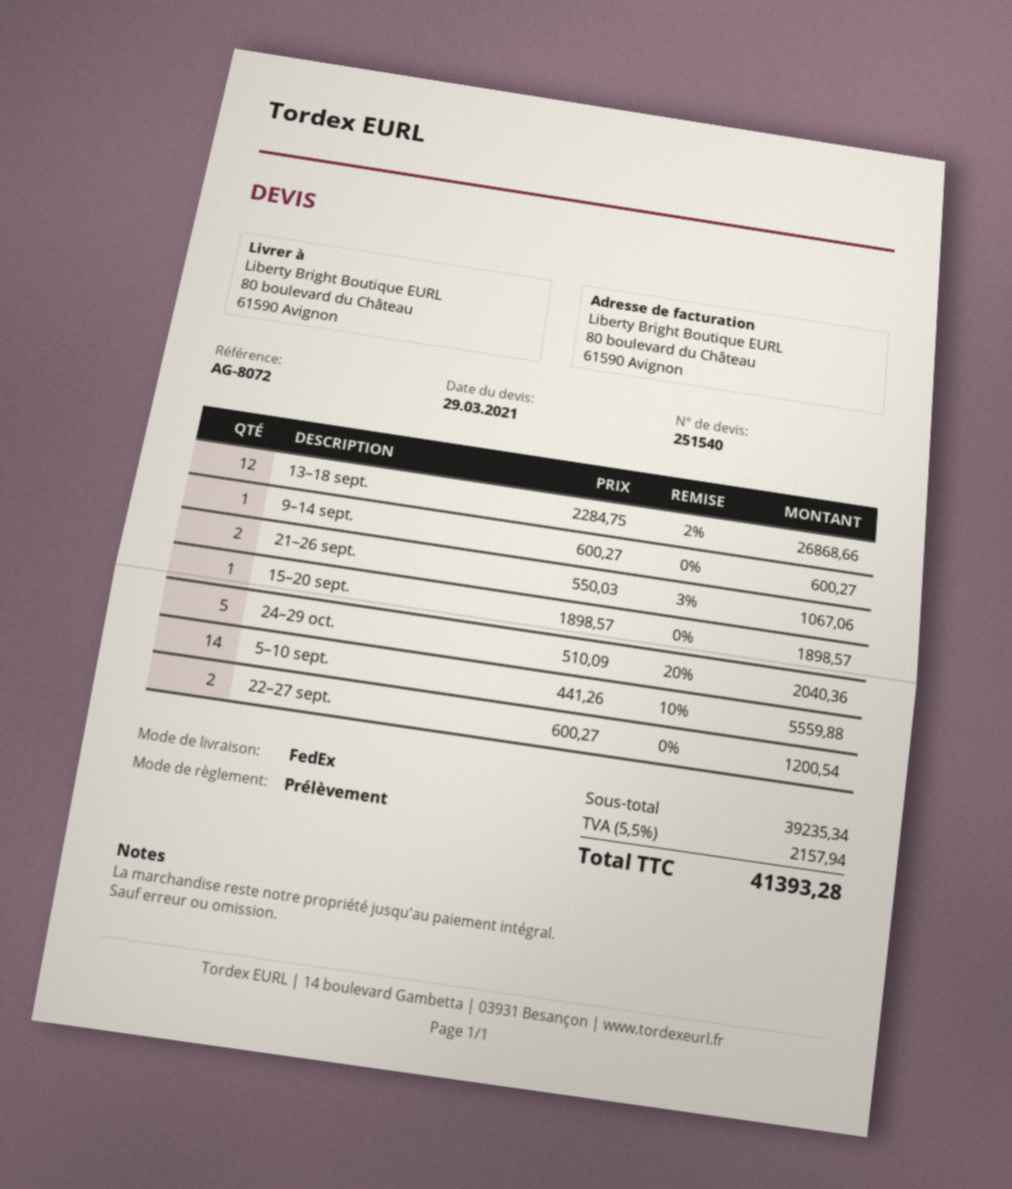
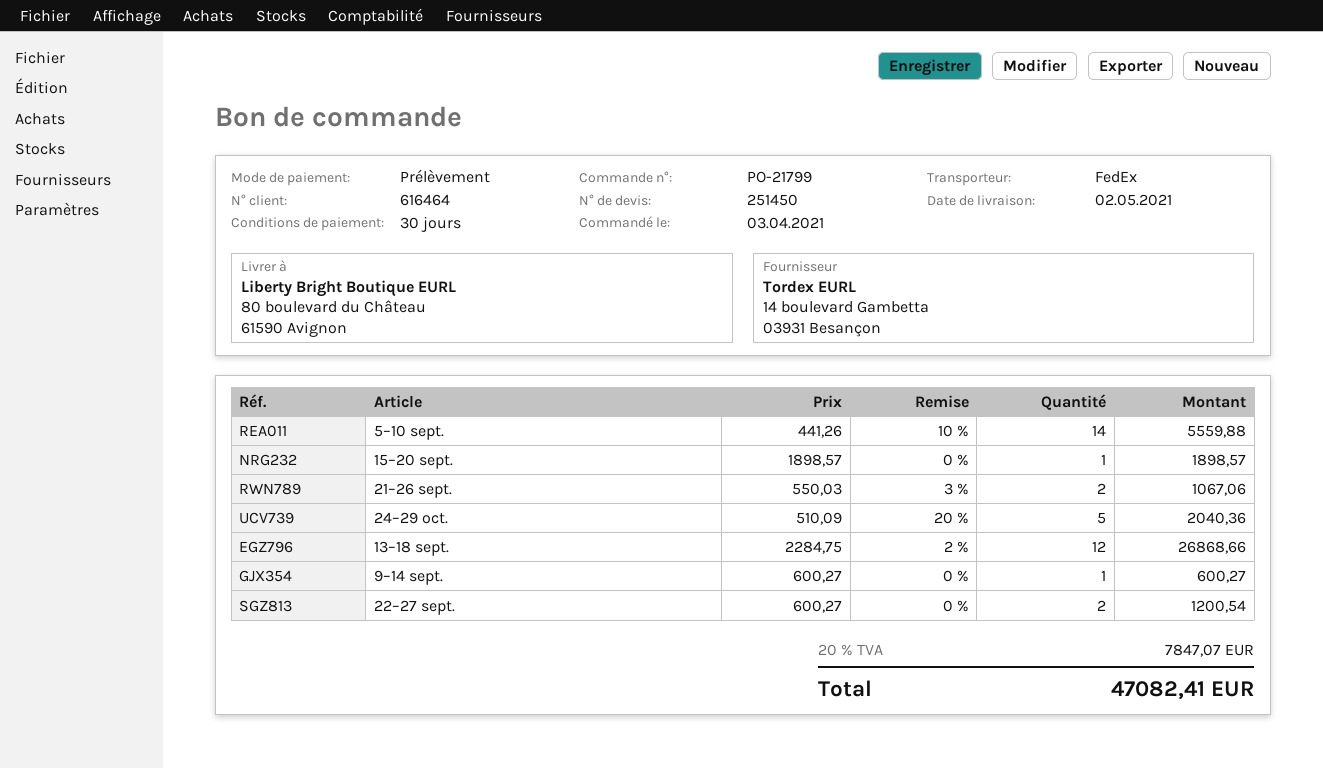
quote number: 251540 -> 251450
tax: 5.5% = 2157.94 -> 20% = 7847.07
total: 41393.28 -> 47082.41

